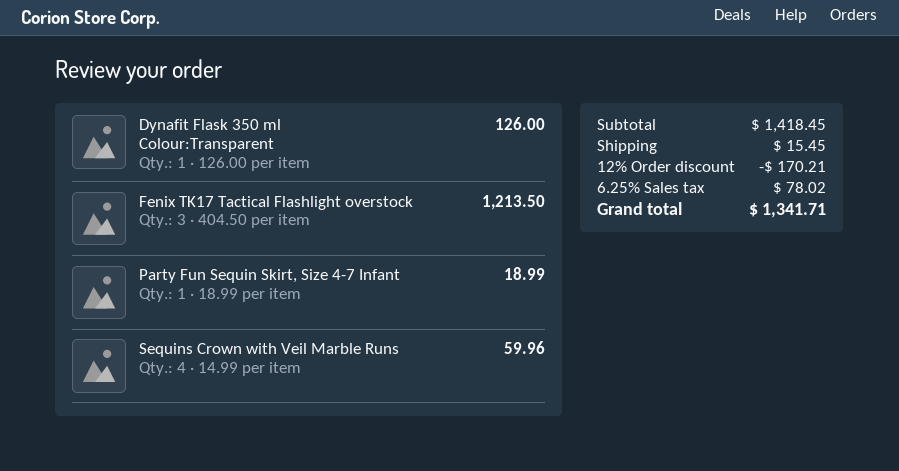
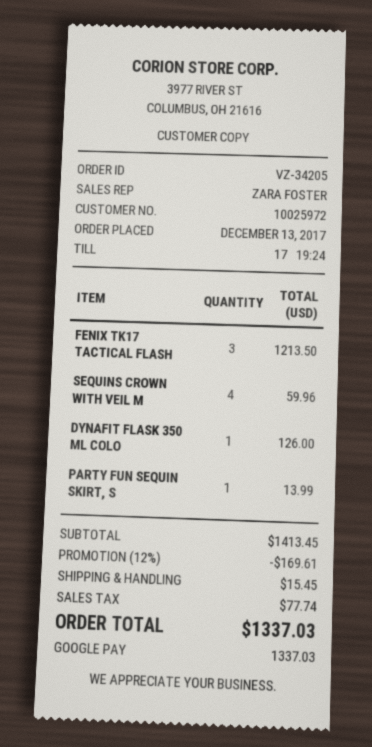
Party Fun Sequin Skirt, Size 4-7 Infant: 1 for 18.99 -> 1 for 13.99
subtotal: 1418.45 -> 1413.45
discount: 12% = 170.21 -> 12% = 169.61
tax: 78.02 -> 77.74
total: 1341.71 -> 1337.03

